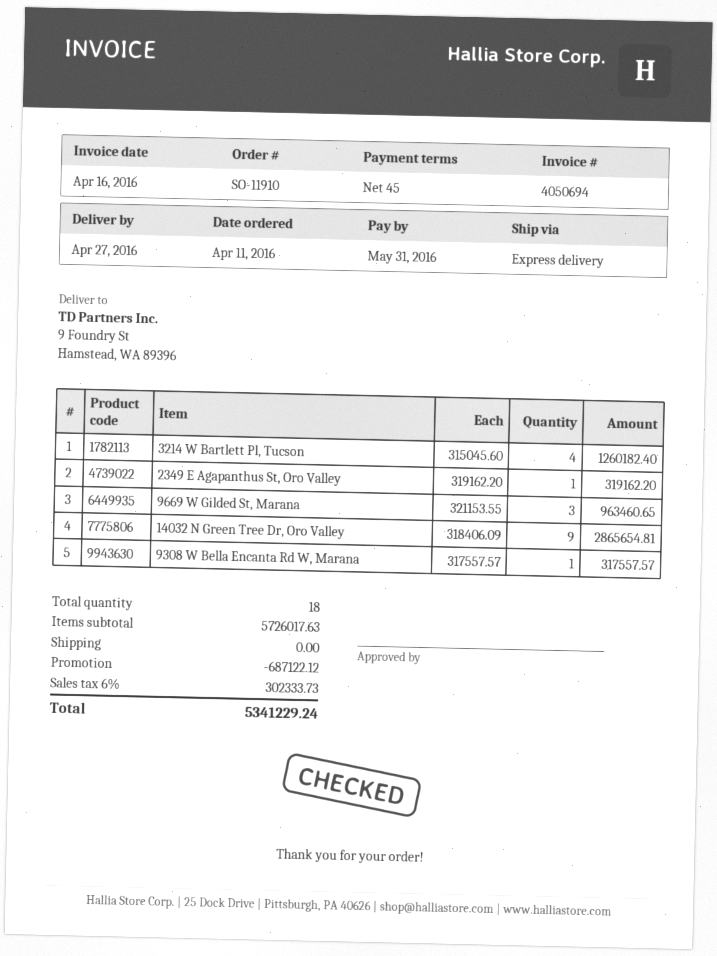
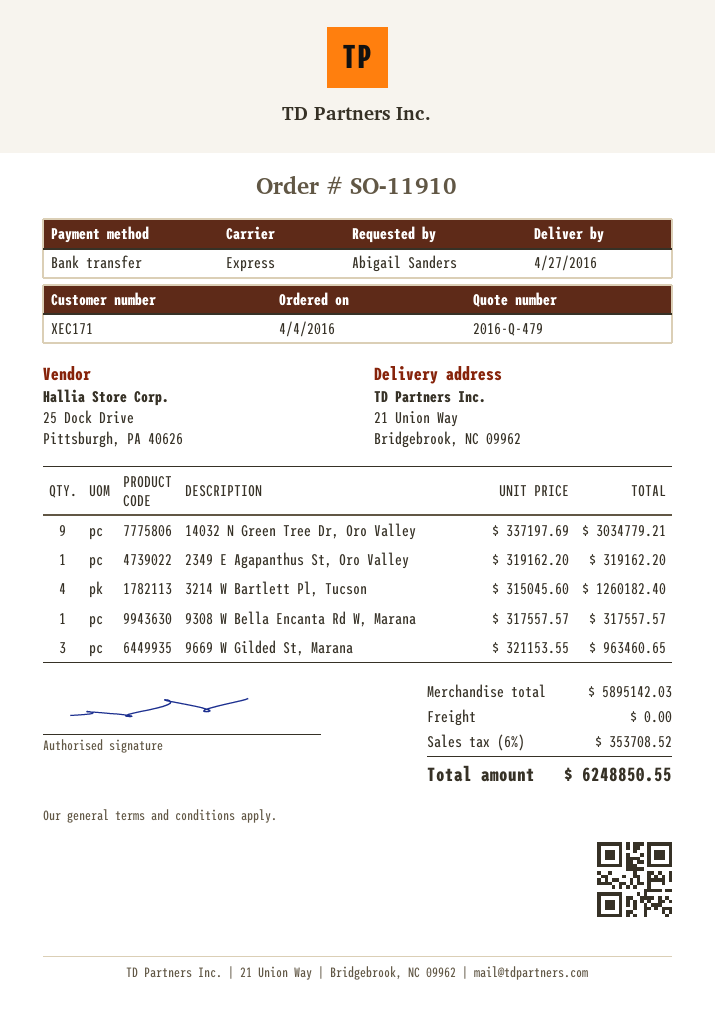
order date: 2016-04-11 -> 2016-04-04
ship to: 9 Foundry St, Hamstead, WA 89396 -> 21 Union Way, Bridgebrook, NC 09962
14032 N Green Tree Dr, Oro Valley: 9 x 318406.09 = 2865654.81 -> 9 x 337197.69 = 3034779.21
subtotal: 5726017.63 -> 5895142.03
discount: 687122.12 -> none
tax: 6% = 302333.73 -> 6% = 353708.52
total: 5341229.24 -> 6248850.55

